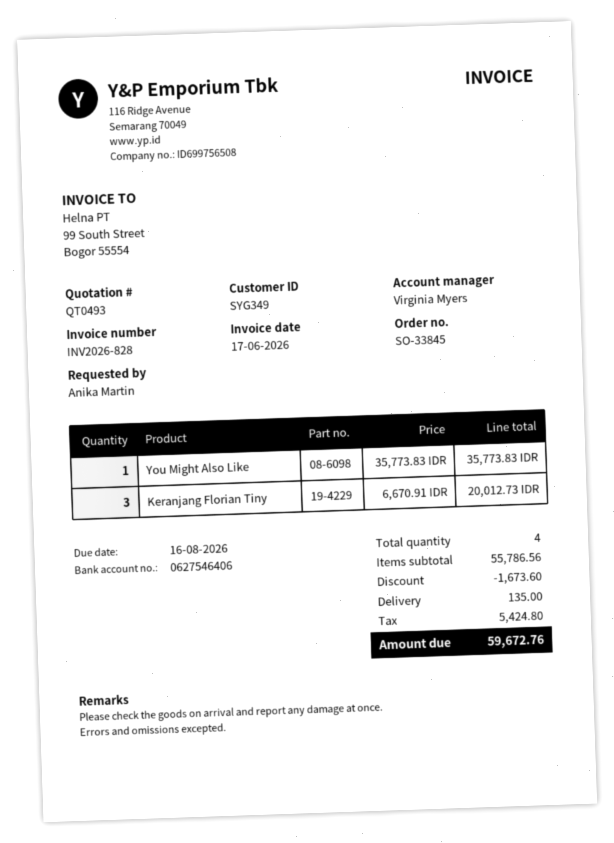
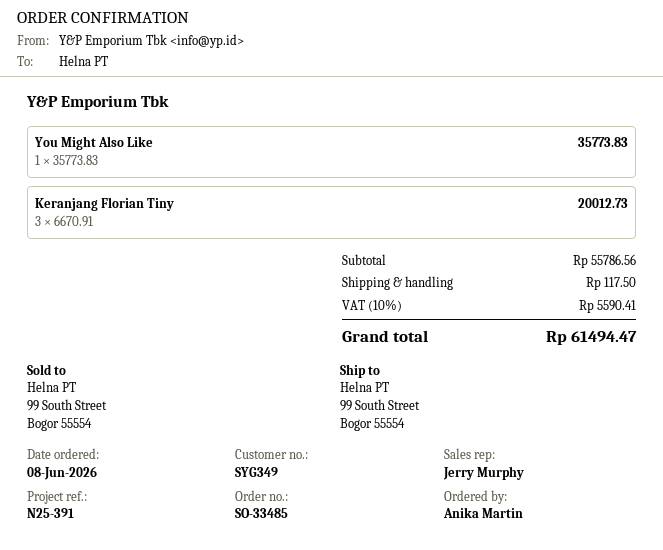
order number: SO-33845 -> SO-33485
sales rep: Virginia Myers -> Jerry Murphy
discount: 1673.60 -> none
shipping: 135.00 -> 117.50
tax: 5424.80 -> 5590.41
total: 59672.76 -> 61494.47

